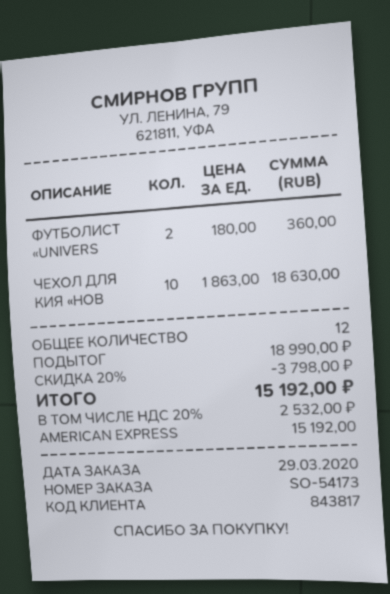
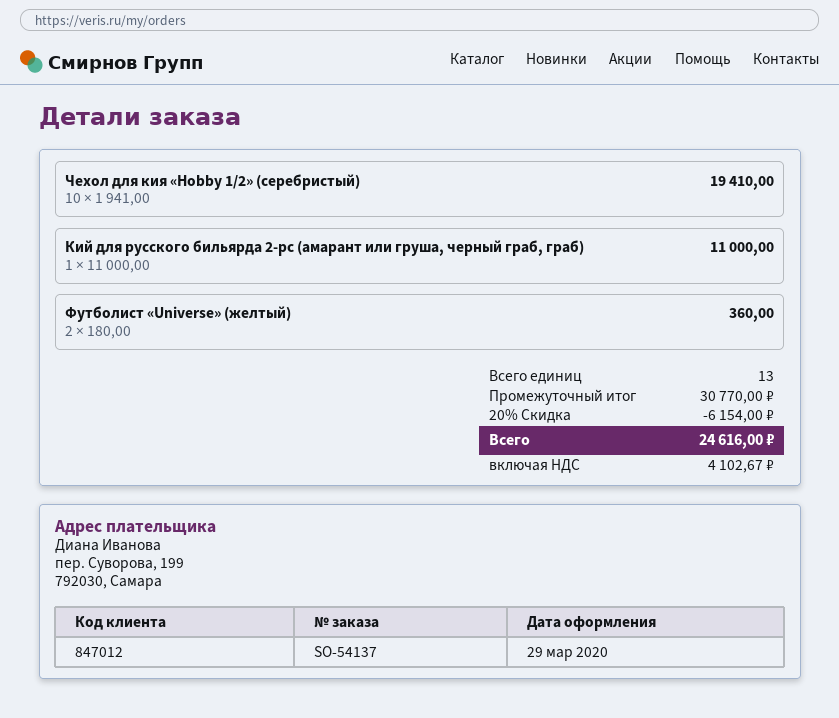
order number: SO-54173 -> SO-54137
customer number: 843817 -> 847012
ЧЕХОЛ ДЛЯ КИЯ «HOB: 10 x 1863.00 = 18630.00 -> 10 x 1941.00 = 19410.00
Кий для русского бильярда 2-pc (амарант или груша, черный граб, граб): none -> 1 x 11000.00 = 11000.00
total quantity: 12 -> 13
subtotal: 18990.00 -> 30770.00
discount: 20% = 3798.00 -> 20% = 6154.00
tax: 2532.00 -> 4102.67
total: 15192.00 -> 24616.00

